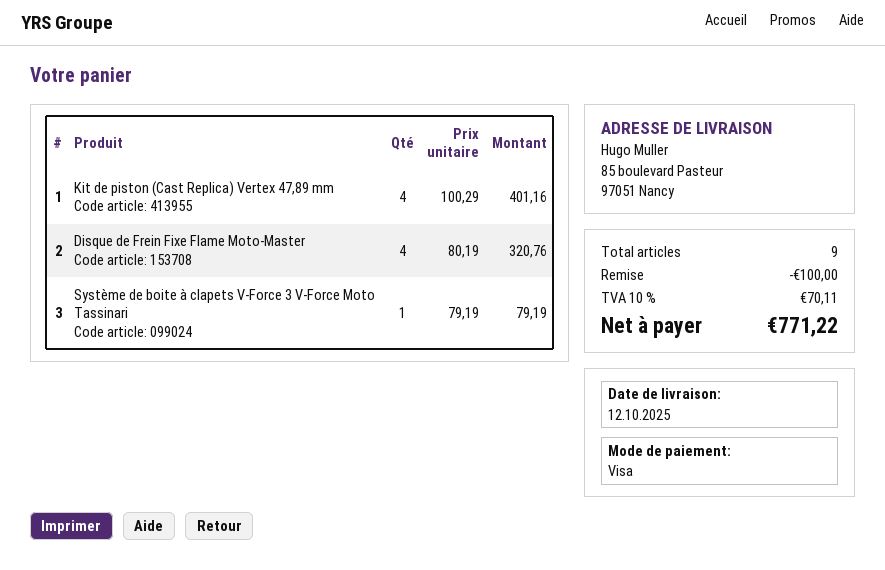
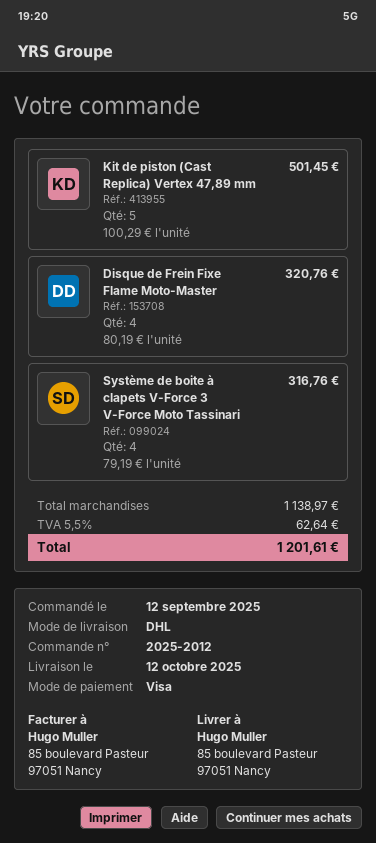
Kit de piston (Cast Replica) Vertex 47,89 mm: 4 x 100.29 = 401.16 -> 5 x 100.29 = 501.45
Système de boite à clapets V-Force 3 V-Force Moto Tassinari: 1 x 79.19 = 79.19 -> 4 x 79.19 = 316.76
discount: 100.00 -> none
tax: 10% = 70.11 -> 5.5% = 62.64
total: 771.22 -> 1201.61

